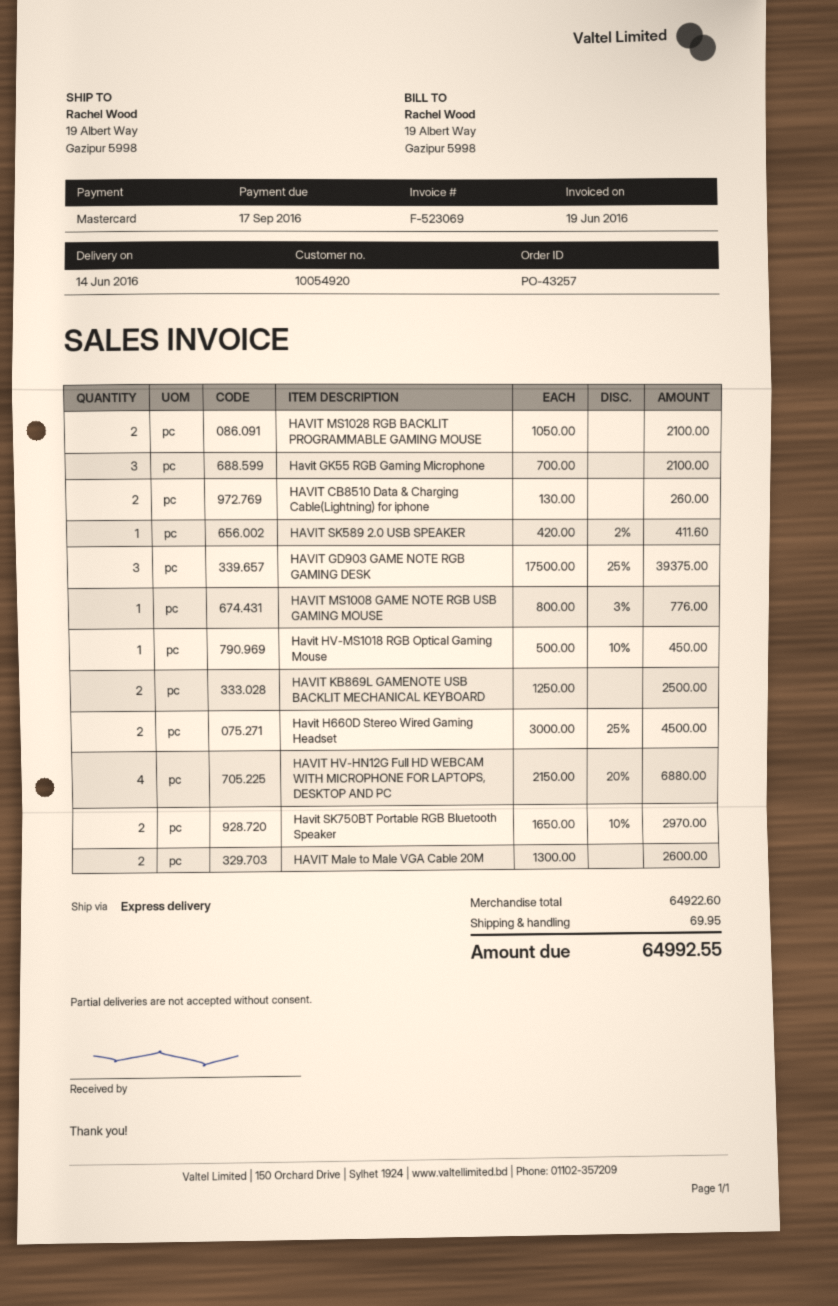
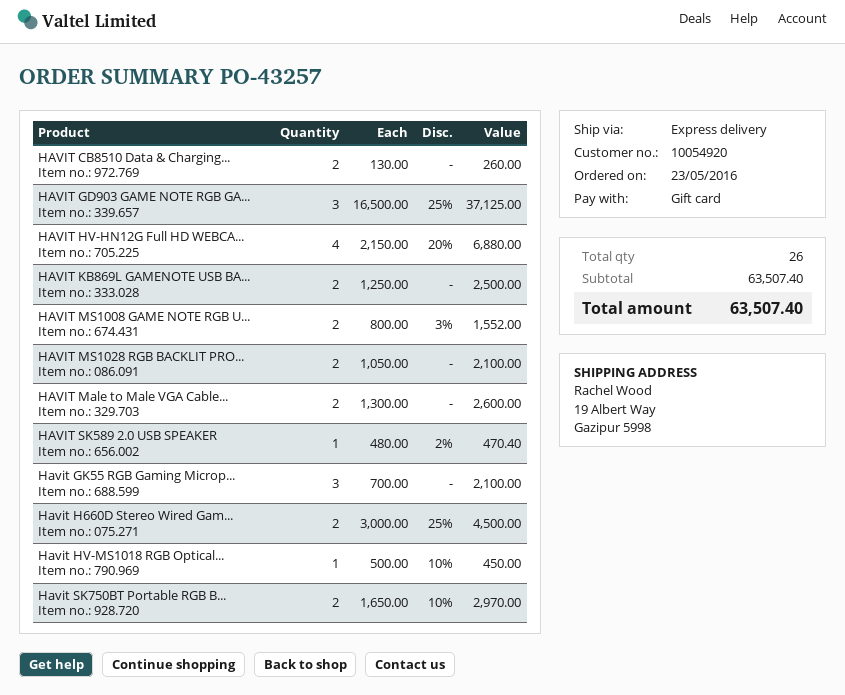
payment method: Mastercard -> gift card
HAVIT SK589 2.0 USB SPEAKER: 1 x 420.00 - 2% = 411.60 -> 1 x 480.00 - 2% = 470.40
HAVIT GD903 GAME NOTE RGB GAMING DESK: 3 x 17500.00 - 25% = 39375.00 -> 3 x 16500.00 - 25% = 37125.00
HAVIT MS1008 GAME NOTE RGB USB GAMING MOUSE: 1 x 800.00 - 3% = 776.00 -> 2 x 800.00 - 3% = 1552.00
subtotal: 64922.60 -> 63507.40
shipping: 69.95 -> none
total: 64992.55 -> 63507.40

